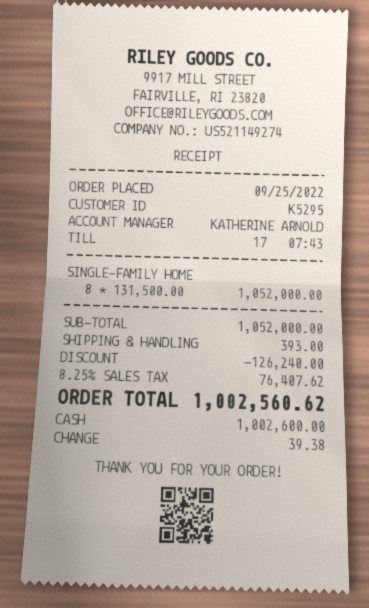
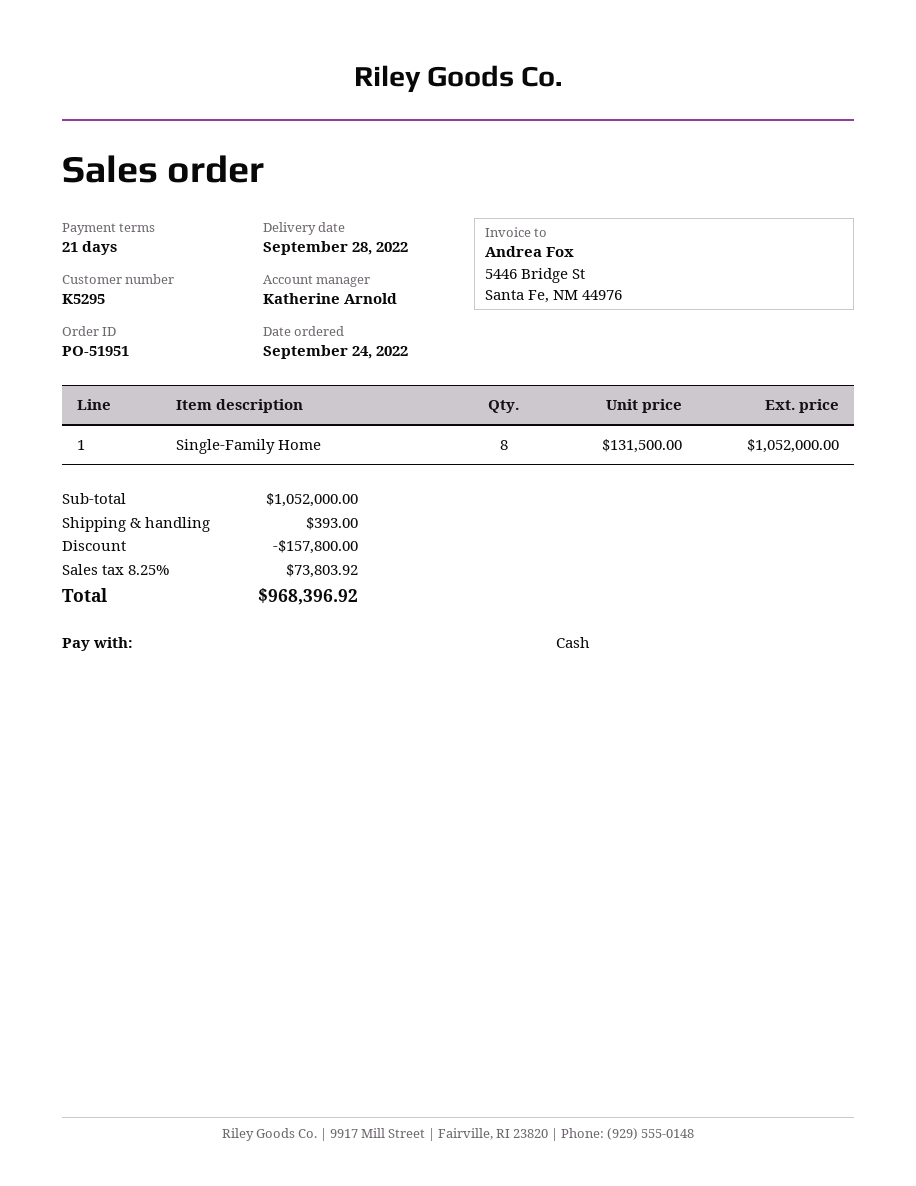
order date: 2022-09-25 -> 2022-09-24
discount: 126240.00 -> 157800.00
tax: 8.25% = 76407.62 -> 8.25% = 73803.92
total: 1002560.62 -> 968396.92

